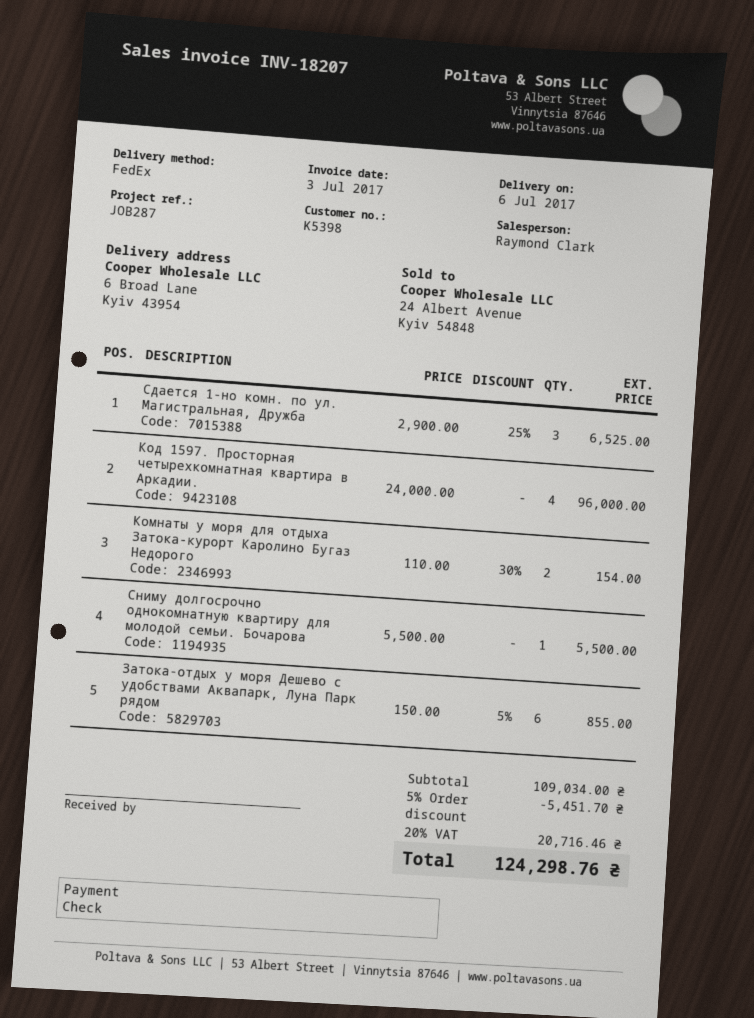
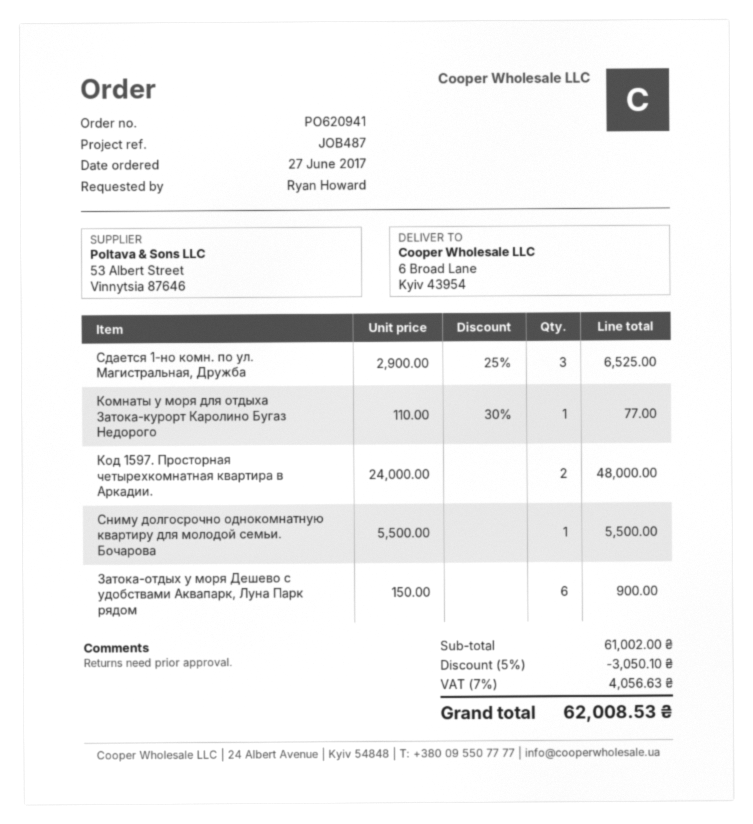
reference: JOB287 -> JOB487
Код 1597. Просторная четырехкомнатная квартира в Аркадии.: 4 x 24000.00 = 96000.00 -> 2 x 24000.00 = 48000.00
Комнаты у моря для отдыха Затока-курорт Каролино Бугаз Недорого: 2 x 110.00 - 30% = 154.00 -> 1 x 110.00 - 30% = 77.00
Затока-отдых у моря Дешево с удобствами Аквапарк, Луна Парк рядом: 6 x 150.00 - 5% = 855.00 -> 6 x 150.00 = 900.00
subtotal: 109034.00 -> 61002.00
discount: 5% = 5451.70 -> 5% = 3050.10
tax: 20% = 20716.46 -> 7% = 4056.63
total: 124298.76 -> 62008.53

